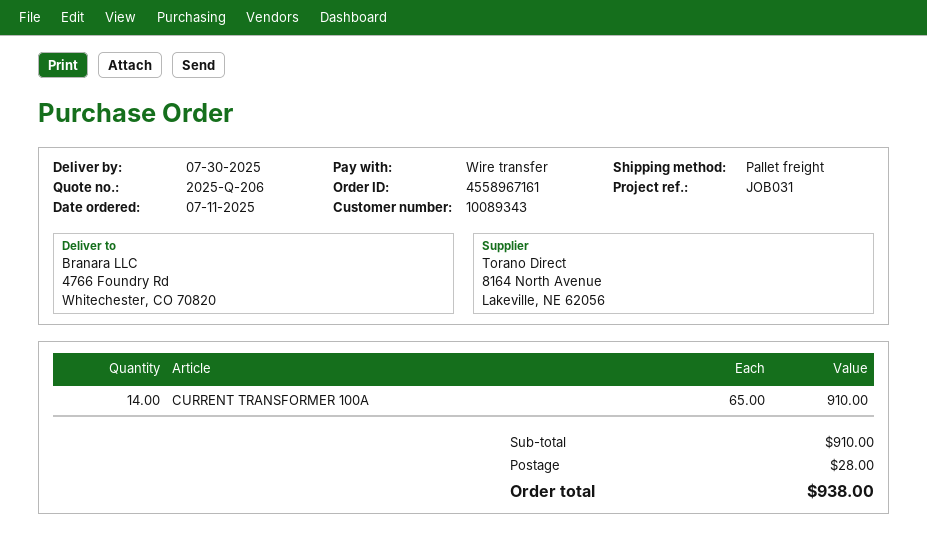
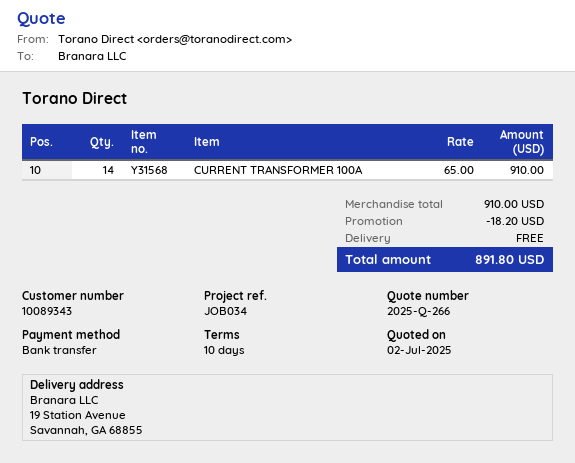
quote number: 2025-Q-206 -> 2025-Q-266
reference: JOB031 -> JOB034
ship to: 4766 Foundry Rd, Whitechester, CO 70820 -> 19 Station Avenue, Savannah, GA 68855
discount: none -> 18.20
shipping: 28.00 -> 0.00
total: 938.00 -> 891.80

